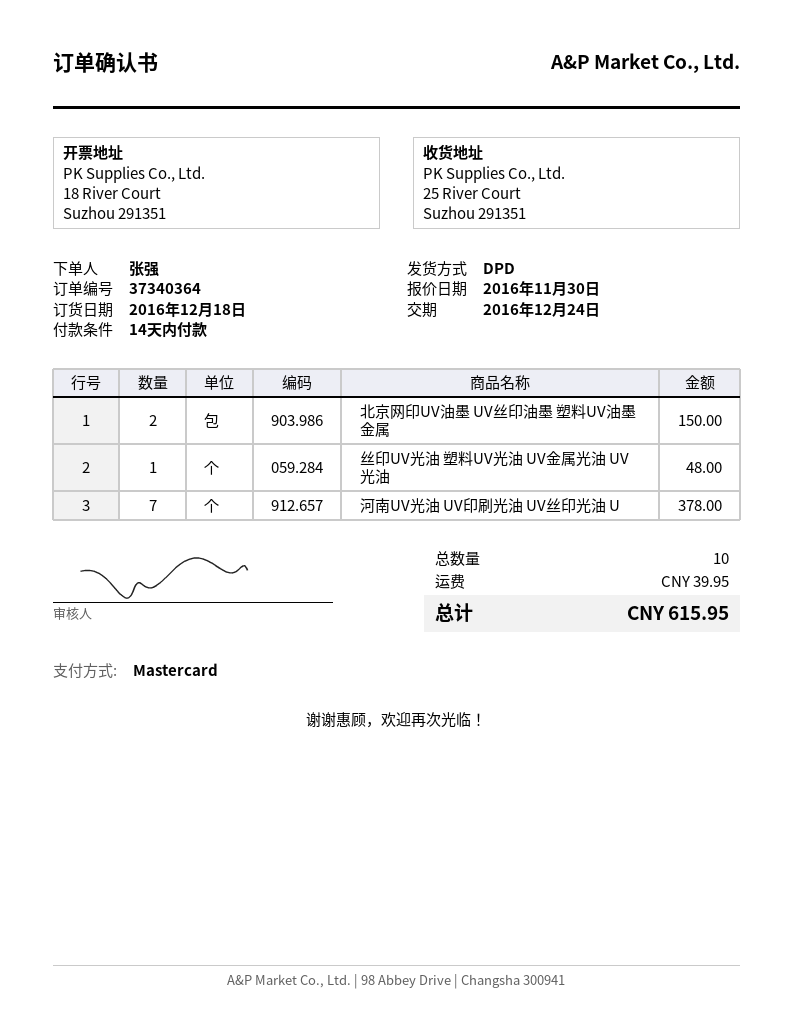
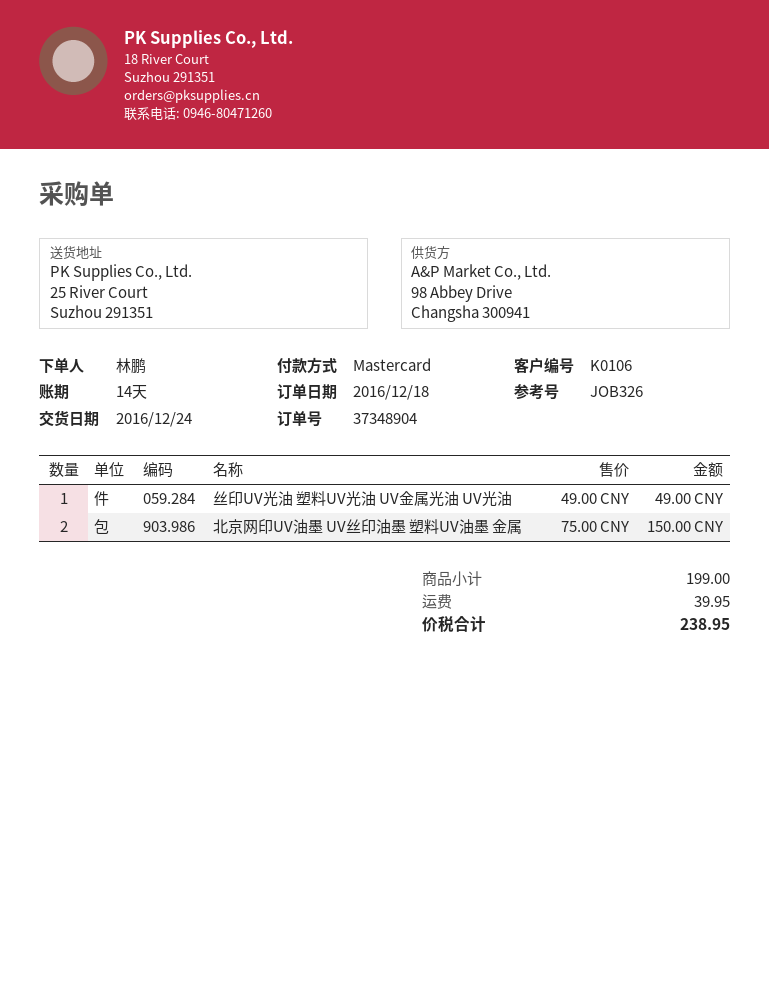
order number: 37340364 -> 37348904
ordered by: 张强 -> 林鹏
丝印UV光油 塑料UV光油 UV金属光油 UV光油: 1 for 48.00 -> 1 for 49.00
河南UV光油 UV印刷光油 UV丝印光油 U: 7 for 378.00 -> none
total: 615.95 -> 238.95

